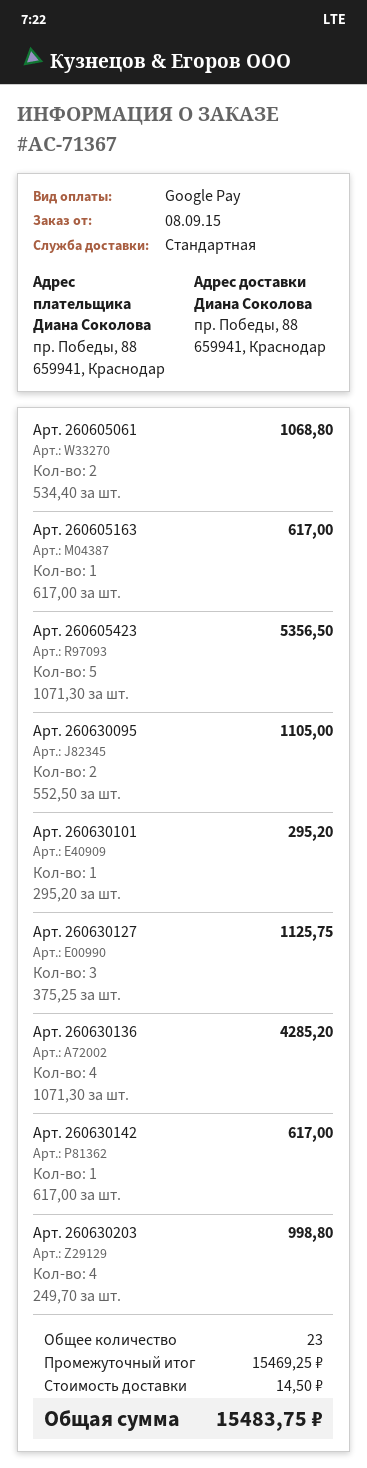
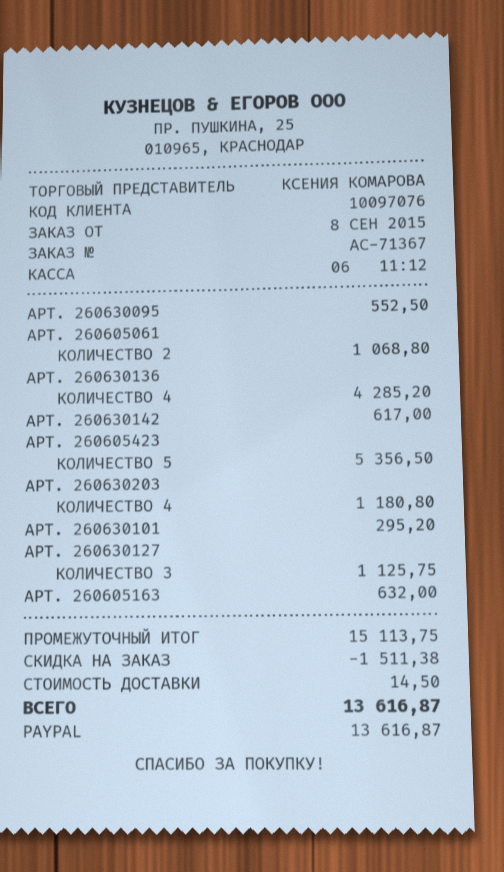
payment method: Google Pay -> PayPal
Арт. 260605163: 1 for 617.00 -> 1 for 632.00
Арт. 260630095: 2 for 1105.00 -> 1 for 552.50
Арт. 260630203: 4 for 998.80 -> 4 for 1180.80
subtotal: 15469.25 -> 15113.75
discount: none -> 1511.38
total: 15483.75 -> 13616.87

